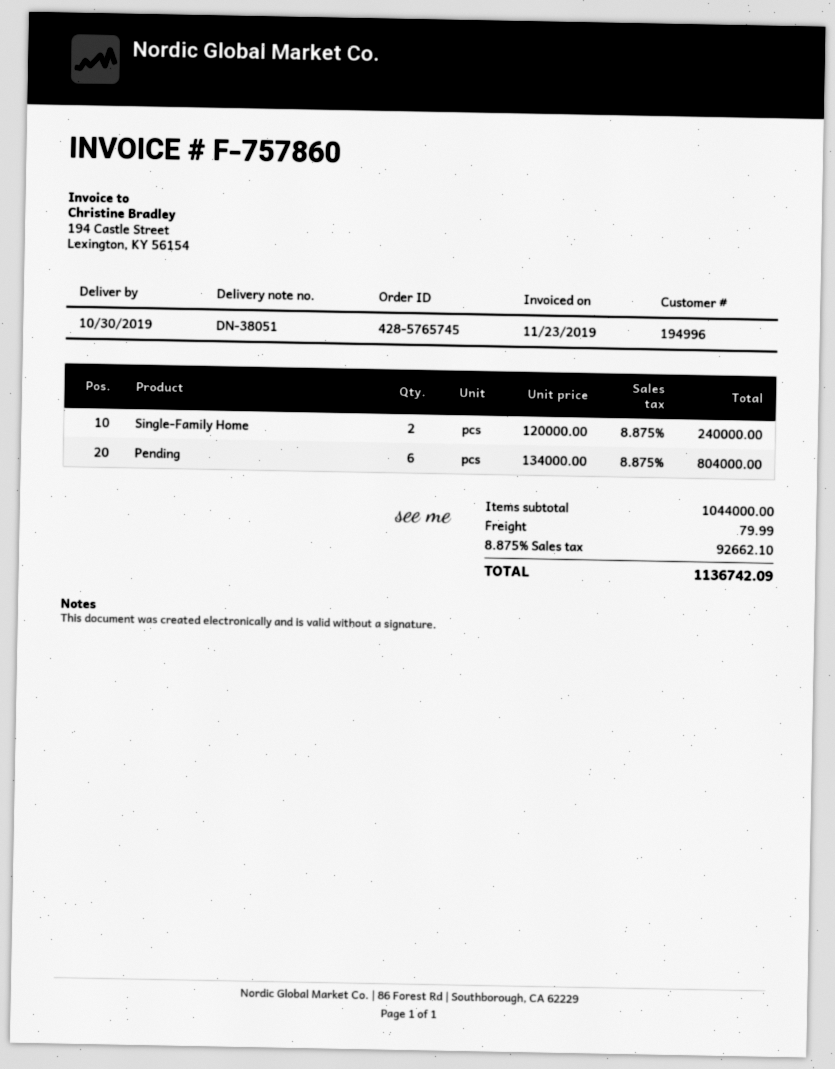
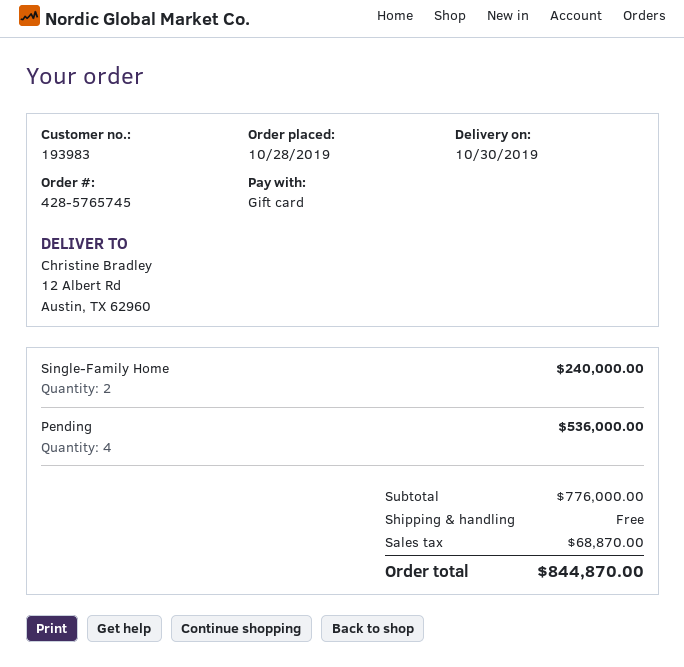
customer number: 194996 -> 193983
Pending: 6 for 804000.00 -> 4 for 536000.00
subtotal: 1044000.00 -> 776000.00
shipping: 79.99 -> 0.00
tax: 92662.10 -> 68870.00
total: 1136742.09 -> 844870.00

